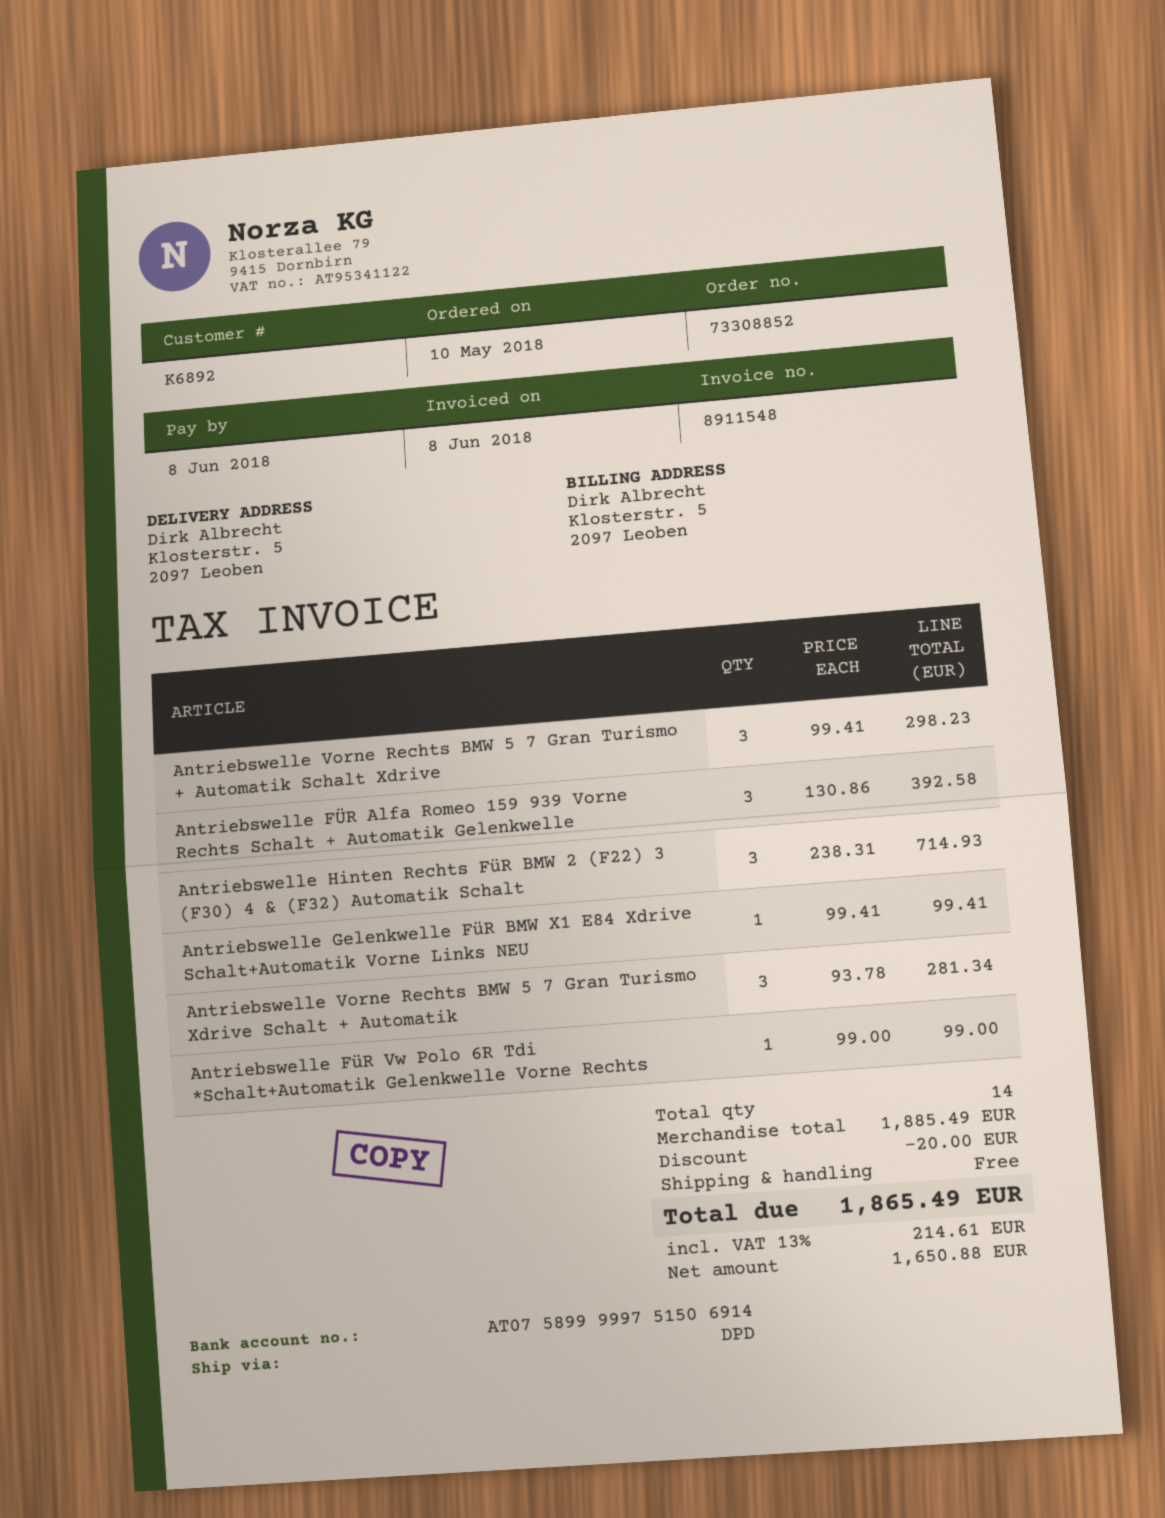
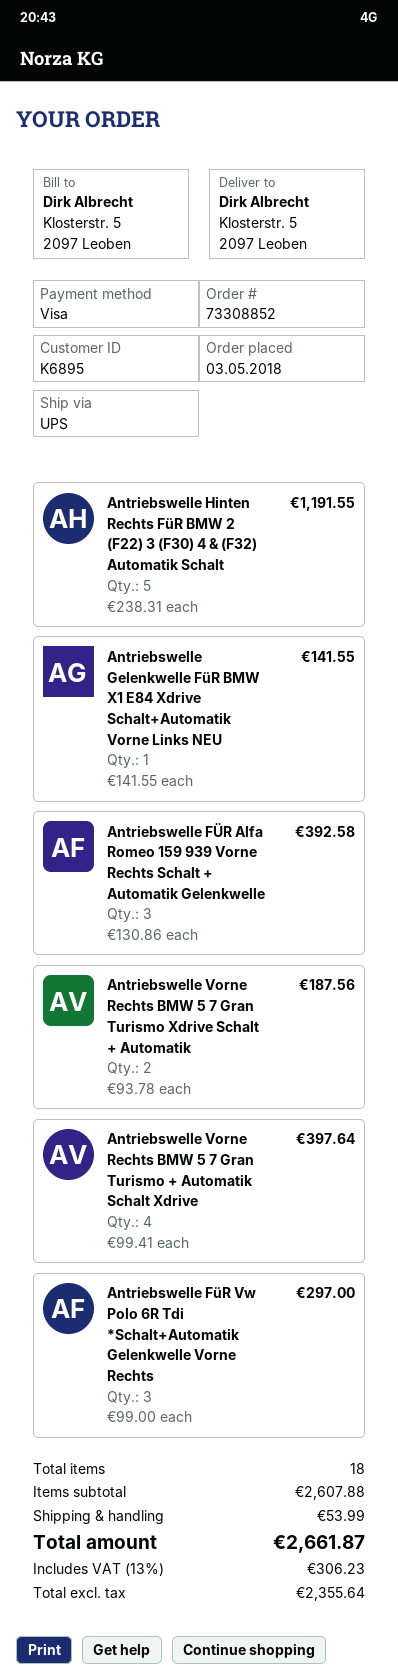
order date: 2018-05-10 -> 2018-05-03
customer number: K6892 -> K6895
shipping method: DPD -> UPS
Antriebswelle Vorne Rechts BMW 5 7 Gran Turismo + Automatik Schalt Xdrive: 3 x 99.41 = 298.23 -> 4 x 99.41 = 397.64
Antriebswelle Hinten Rechts FüR BMW 2 (F22) 3 (F30) 4 & (F32) Automatik Schalt: 3 x 238.31 = 714.93 -> 5 x 238.31 = 1191.55
Antriebswelle Gelenkwelle FüR BMW X1 E84 Xdrive Schalt+Automatik Vorne Links NEU: 1 x 99.41 = 99.41 -> 1 x 141.55 = 141.55
Antriebswelle Vorne Rechts BMW 5 7 Gran Turismo Xdrive Schalt + Automatik: 3 x 93.78 = 281.34 -> 2 x 93.78 = 187.56
Antriebswelle FüR Vw Polo 6R Tdi *Schalt+Automatik Gelenkwelle Vorne Rechts: 1 x 99.00 = 99.00 -> 3 x 99.00 = 297.00
total quantity: 14 -> 18
subtotal: 1885.49 -> 2607.88
discount: 20.00 -> none
shipping: 0.00 -> 53.99
net: 1650.88 -> 2355.64
tax: 13% = 214.61 -> 13% = 306.23
total: 1865.49 -> 2661.87

